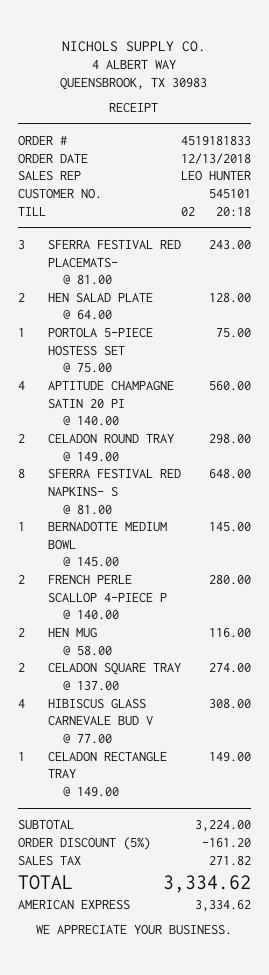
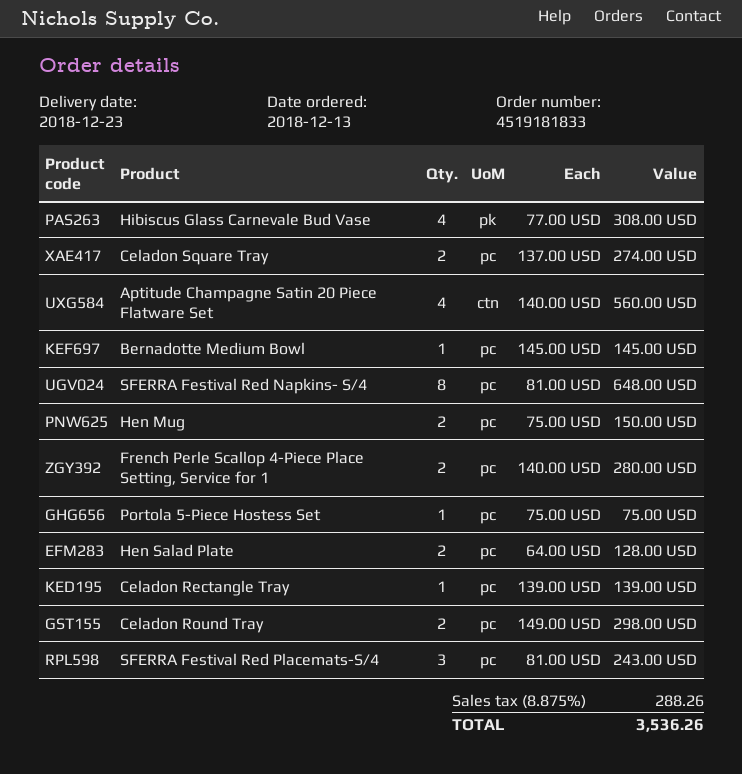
HEN MUG: 2 x 58.00 = 116.00 -> 2 x 75.00 = 150.00
CELADON RECTANGLE TRAY: 1 x 149.00 = 149.00 -> 1 x 139.00 = 139.00
discount: 5% = 161.20 -> none
tax: 271.82 -> 288.26
total: 3334.62 -> 3536.26

